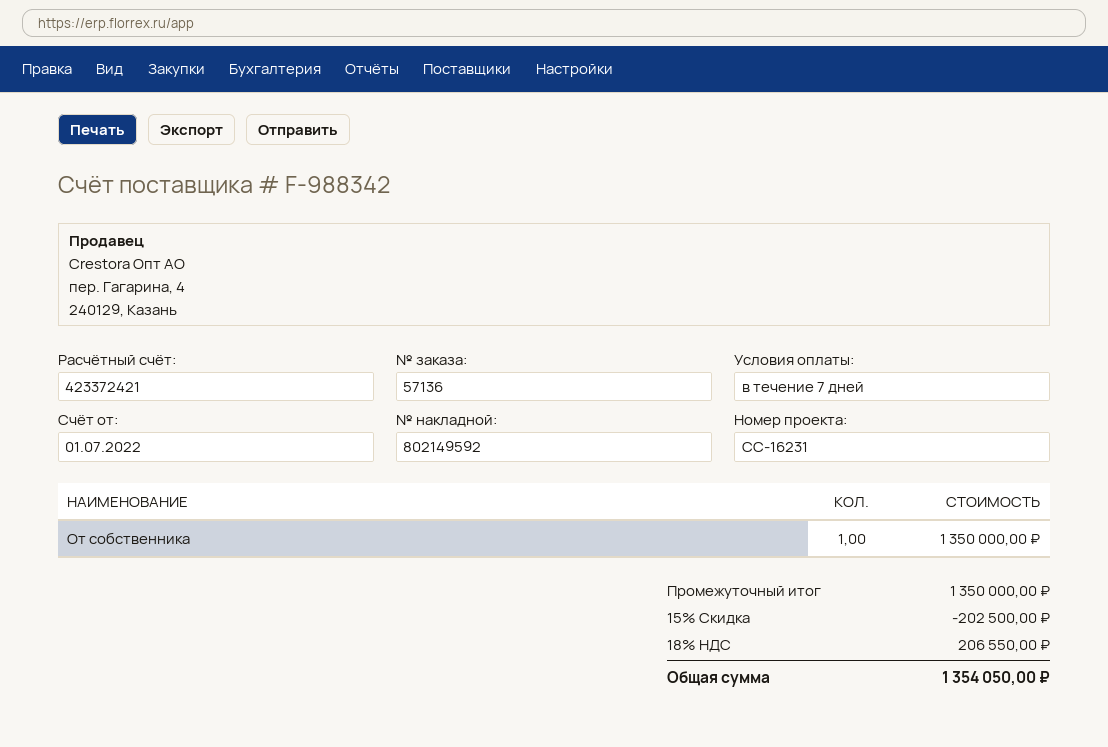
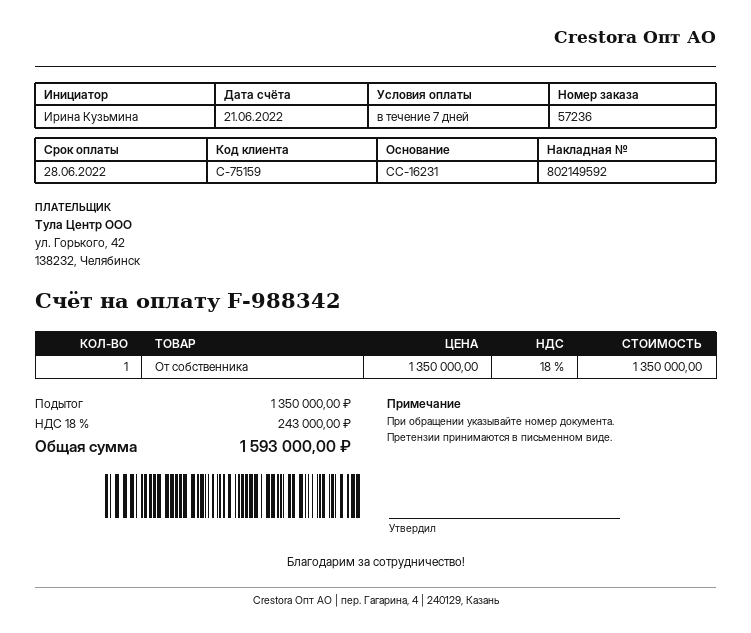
order number: 57136 -> 57236
invoice date: 2022-07-01 -> 2022-06-21
discount: 15% = 202500.00 -> none
tax: 18% = 206550.00 -> 18% = 243000.00
total: 1354050.00 -> 1593000.00

